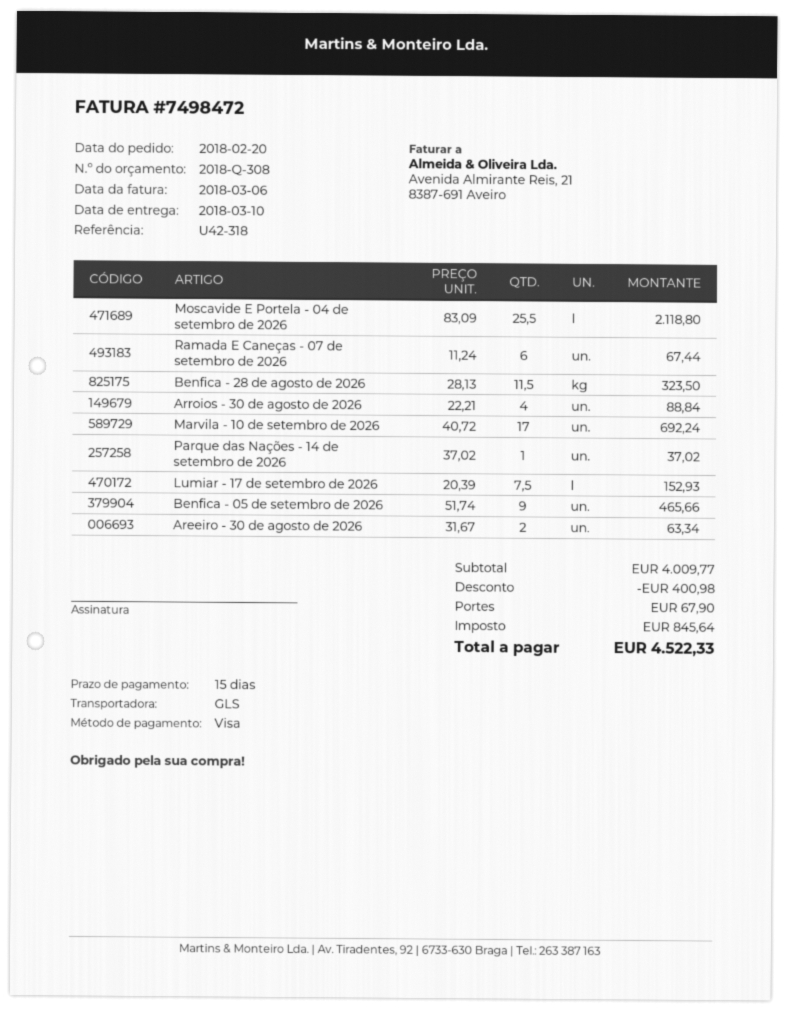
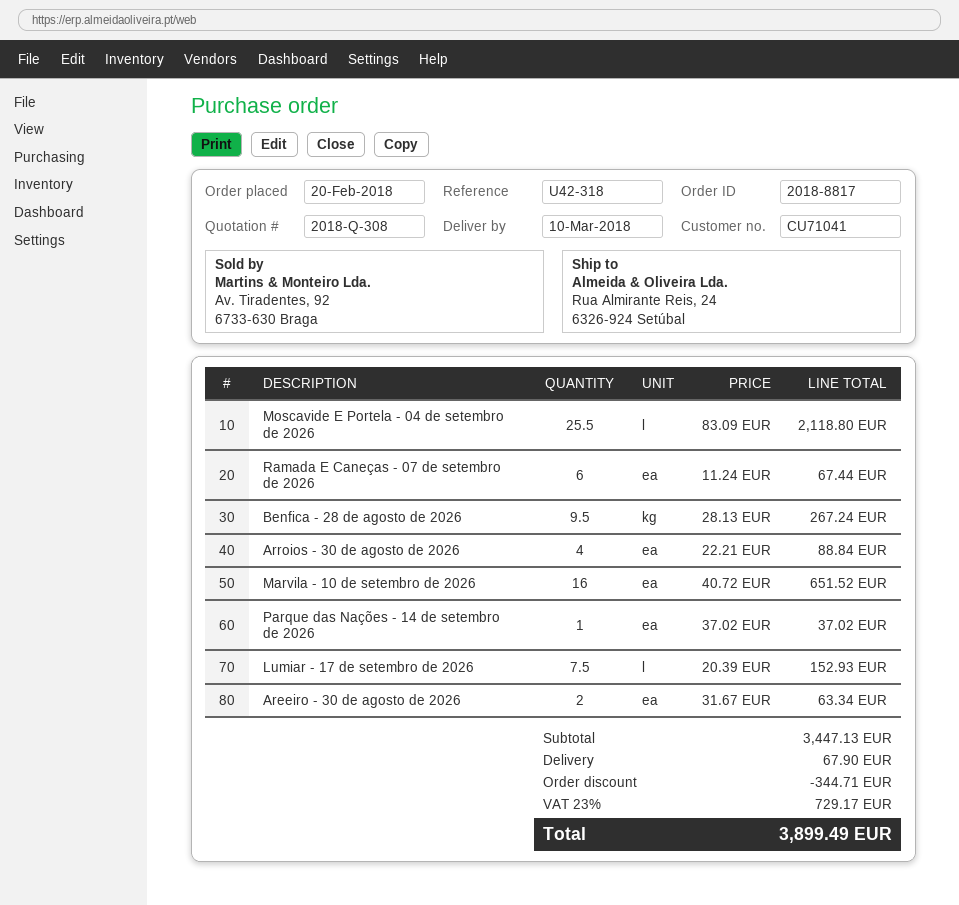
Benfica - 28 de agosto de 2026: 11.5 x 28.13 = 323.50 -> 9.5 x 28.13 = 267.24
Marvila - 10 de setembro de 2026: 17 x 40.72 = 692.24 -> 16 x 40.72 = 651.52
Benfica - 05 de setembro de 2026: 9 x 51.74 = 465.66 -> none
subtotal: 4009.77 -> 3447.13
discount: 400.98 -> 344.71
tax: 845.64 -> 729.17
total: 4522.33 -> 3899.49

